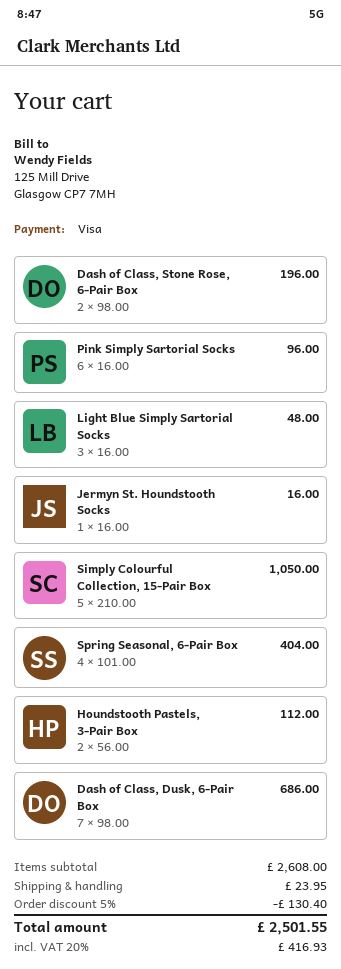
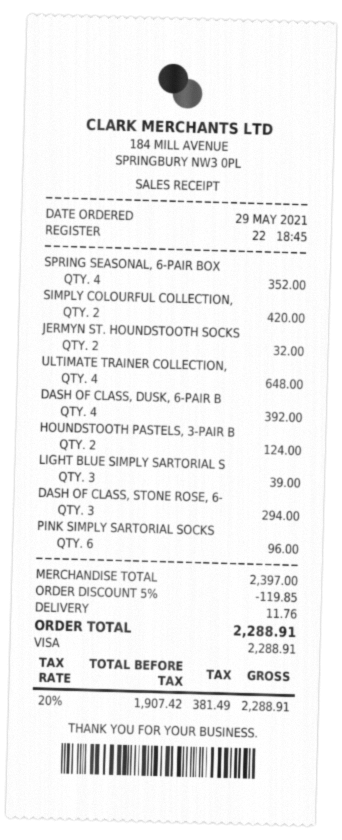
Dash of Class, Stone Rose, 6-Pair Box: 2 for 196.00 -> 3 for 294.00
Light Blue Simply Sartorial Socks: 3 for 48.00 -> 3 for 39.00
Jermyn St. Houndstooth Socks: 1 for 16.00 -> 2 for 32.00
Simply Colourful Collection, 15-Pair Box: 5 for 1050.00 -> 2 for 420.00
Spring Seasonal, 6-Pair Box: 4 for 404.00 -> 4 for 352.00
Houndstooth Pastels, 3-Pair Box: 2 for 112.00 -> 2 for 124.00
Dash of Class, Dusk, 6-Pair Box: 7 for 686.00 -> 4 for 392.00
ULTIMATE TRAINER COLLECTION,: none -> 4 for 648.00
subtotal: 2608.00 -> 2397.00
discount: 5% = 130.40 -> 5% = 119.85
shipping: 23.95 -> 11.76
tax: 20% = 416.93 -> 20% = 381.49
total: 2501.55 -> 2288.91

